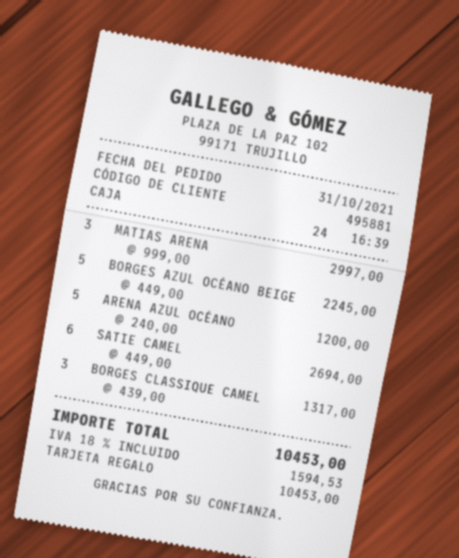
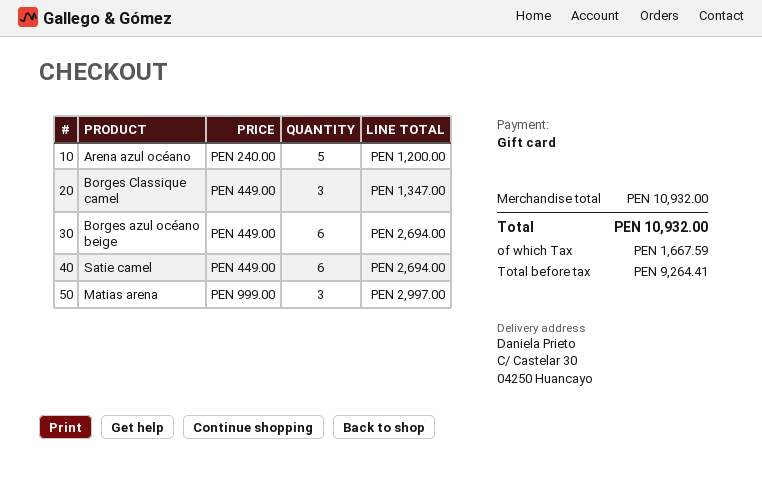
BORGES AZUL OCÉANO BEIGE: 5 x 449.00 = 2245.00 -> 6 x 449.00 = 2694.00
BORGES CLASSIQUE CAMEL: 3 x 439.00 = 1317.00 -> 3 x 449.00 = 1347.00
tax: 1594.53 -> 1667.59
total: 10453.00 -> 10932.00

